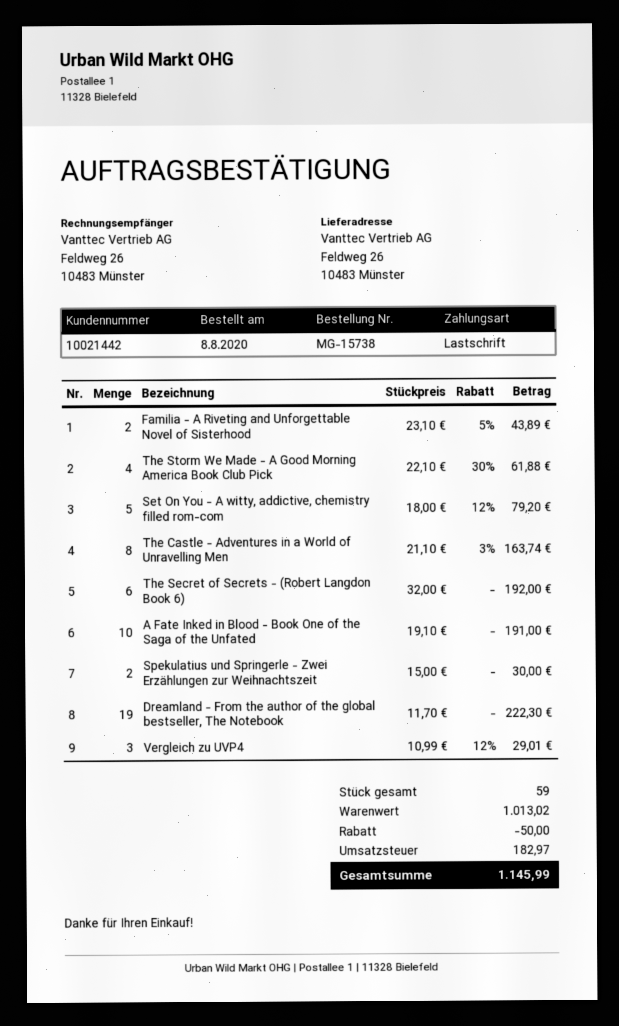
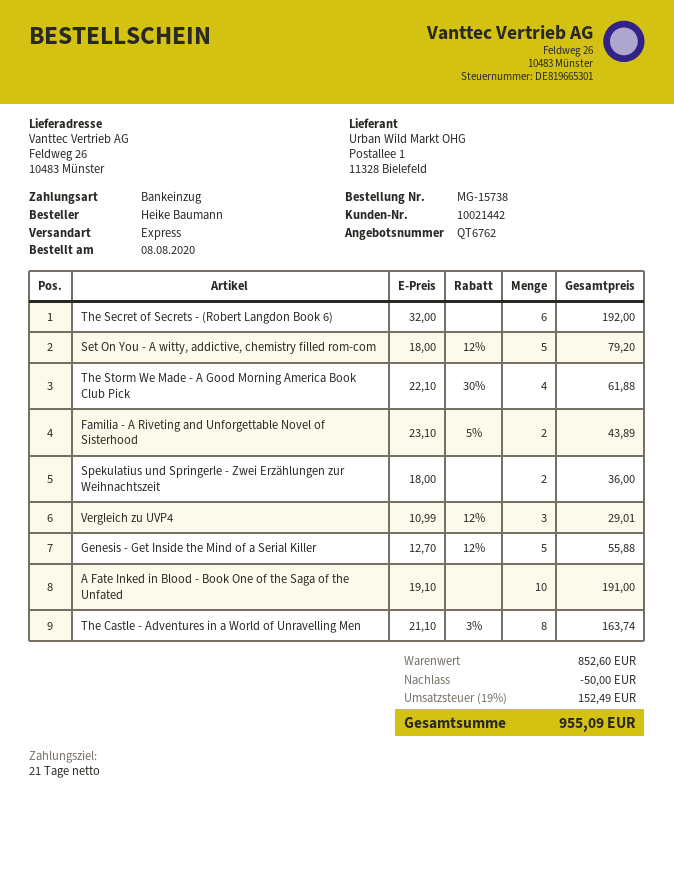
Spekulatius und Springerle - Zwei Erzählungen zur Weihnachtszeit: 2 x 15.00 = 30.00 -> 2 x 18.00 = 36.00
Dreamland - From the author of the global bestseller, The Notebook: 19 x 11.70 = 222.30 -> none
Genesis - Get Inside the Mind of a Serial Killer: none -> 5 x 12.70 - 12% = 55.88
subtotal: 1013.02 -> 852.60
tax: 182.97 -> 152.49
total: 1145.99 -> 955.09

